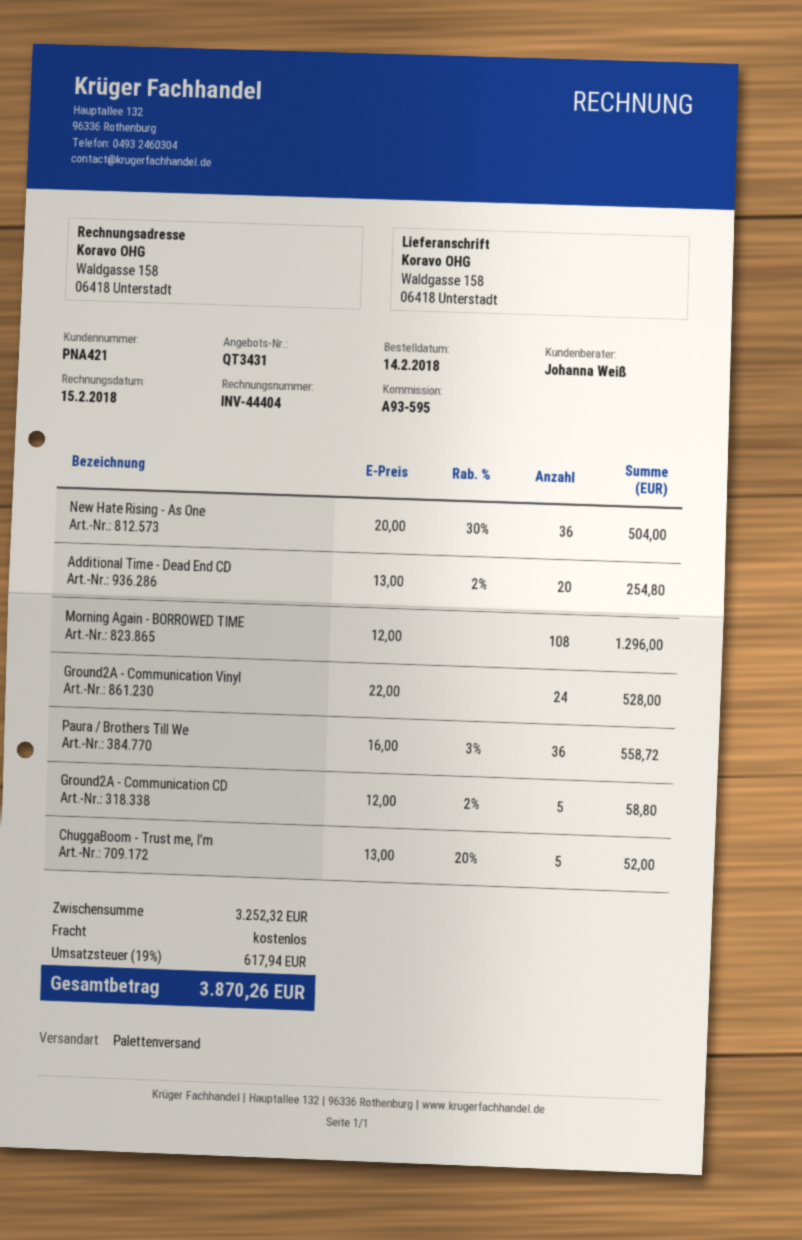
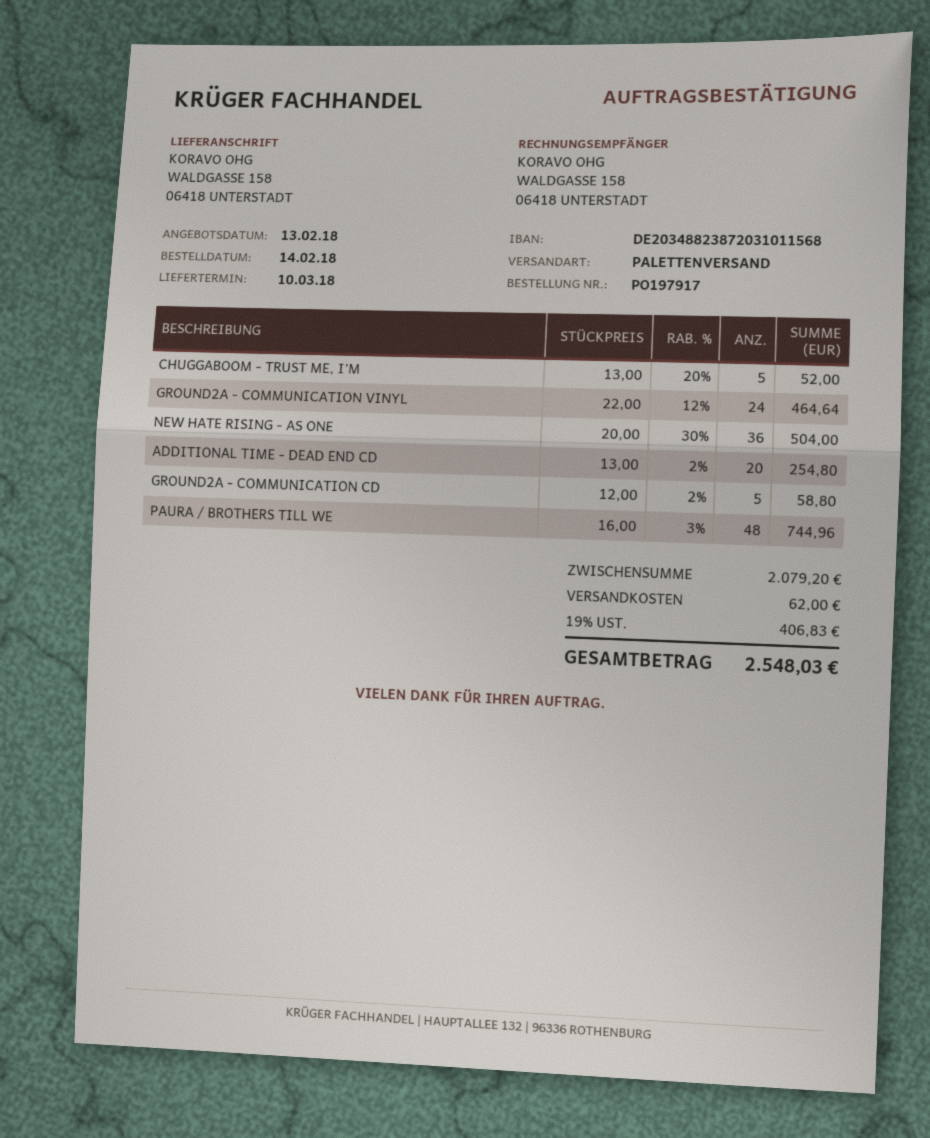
Morning Again - BORROWED TIME: 108 x 12.00 = 1296.00 -> none
Ground2A - Communication Vinyl: 24 x 22.00 = 528.00 -> 24 x 22.00 - 12% = 464.64
Paura / Brothers Till We: 36 x 16.00 - 3% = 558.72 -> 48 x 16.00 - 3% = 744.96
subtotal: 3252.32 -> 2079.20
shipping: 0.00 -> 62.00
tax: 19% = 617.94 -> 19% = 406.83
total: 3870.26 -> 2548.03

